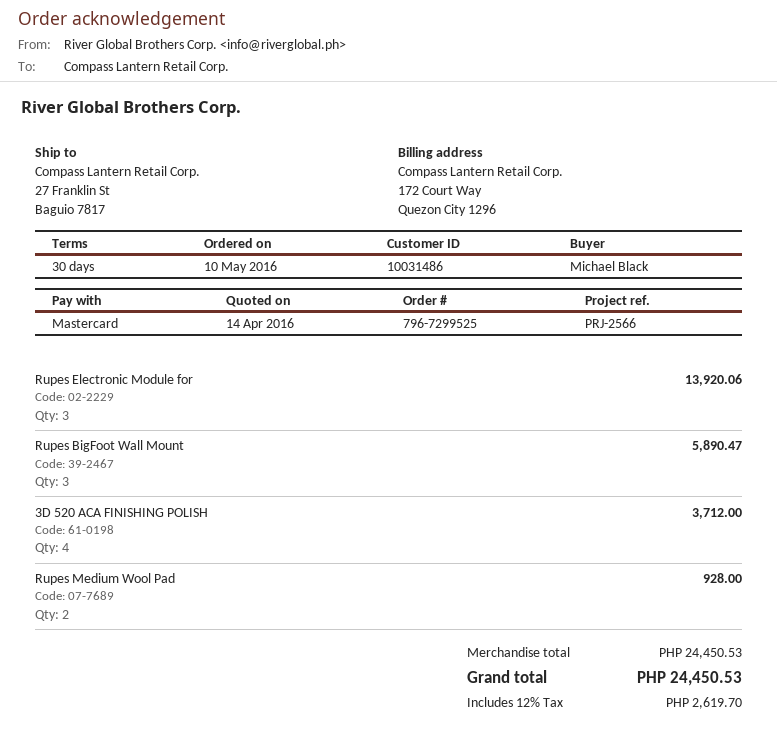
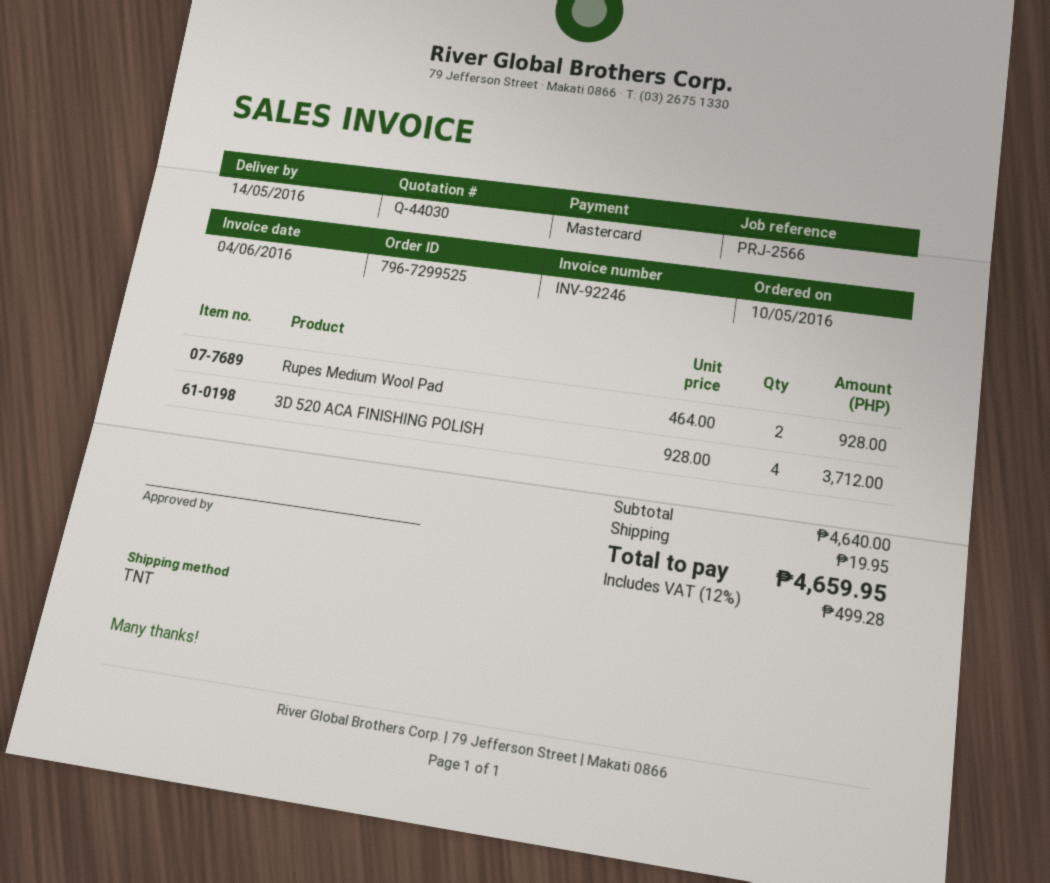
Rupes Electronic Module for: 3 for 13920.06 -> none
Rupes BigFoot Wall Mount: 3 for 5890.47 -> none
subtotal: 24450.53 -> 4640.00
shipping: none -> 19.95
tax: 12% = 2619.70 -> 12% = 499.28
total: 24450.53 -> 4659.95

